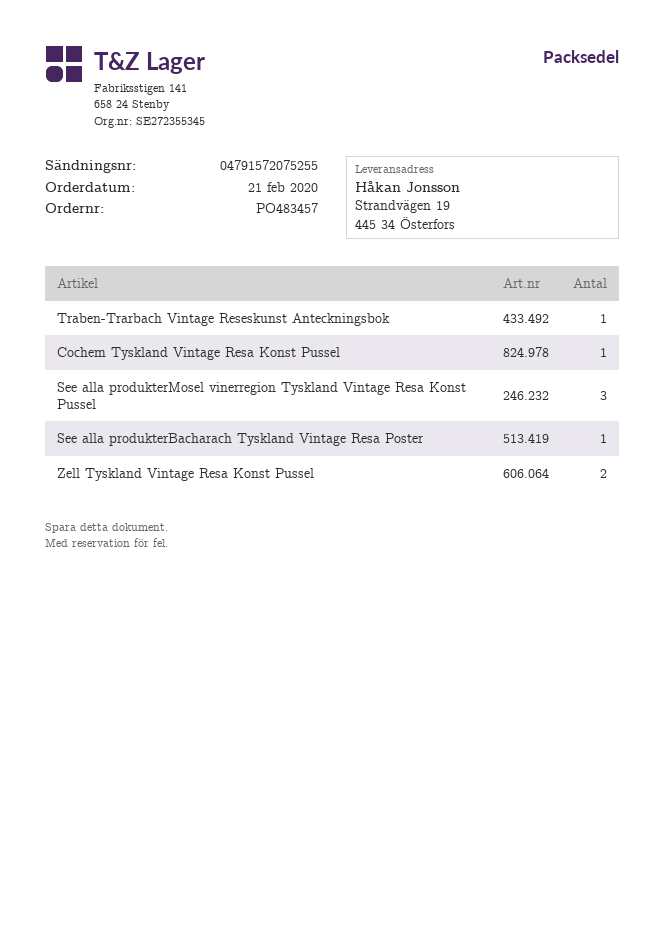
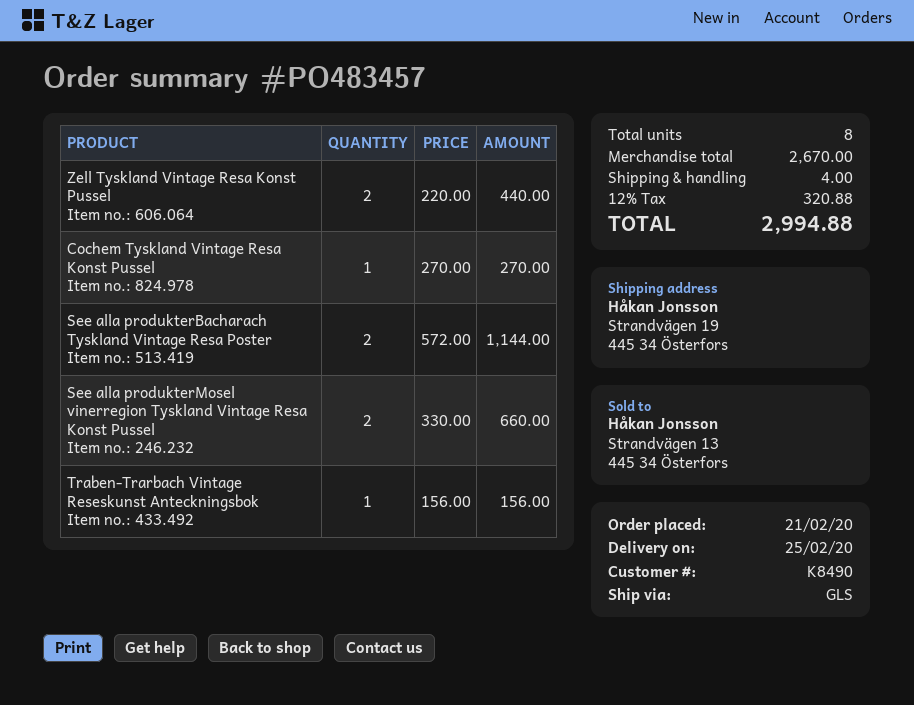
See alla produkterMosel vinerregion Tyskland Vintage Resa Konst Pussel: 3 -> 2
See alla produkterBacharach Tyskland Vintage Resa Poster: 1 -> 2

